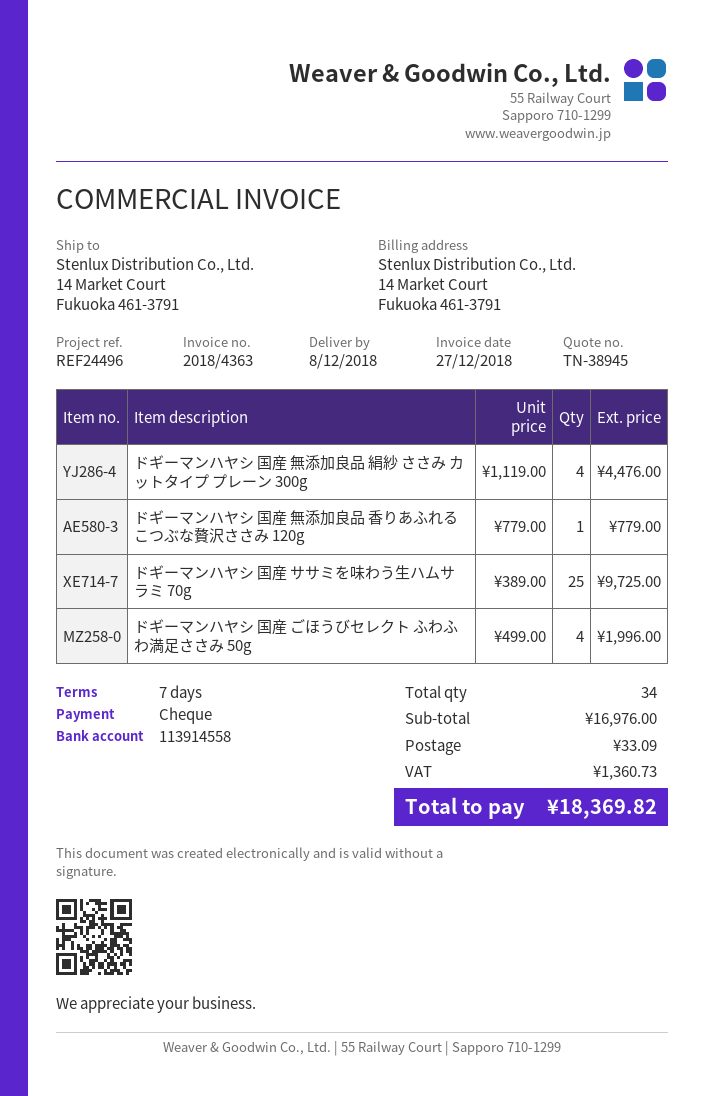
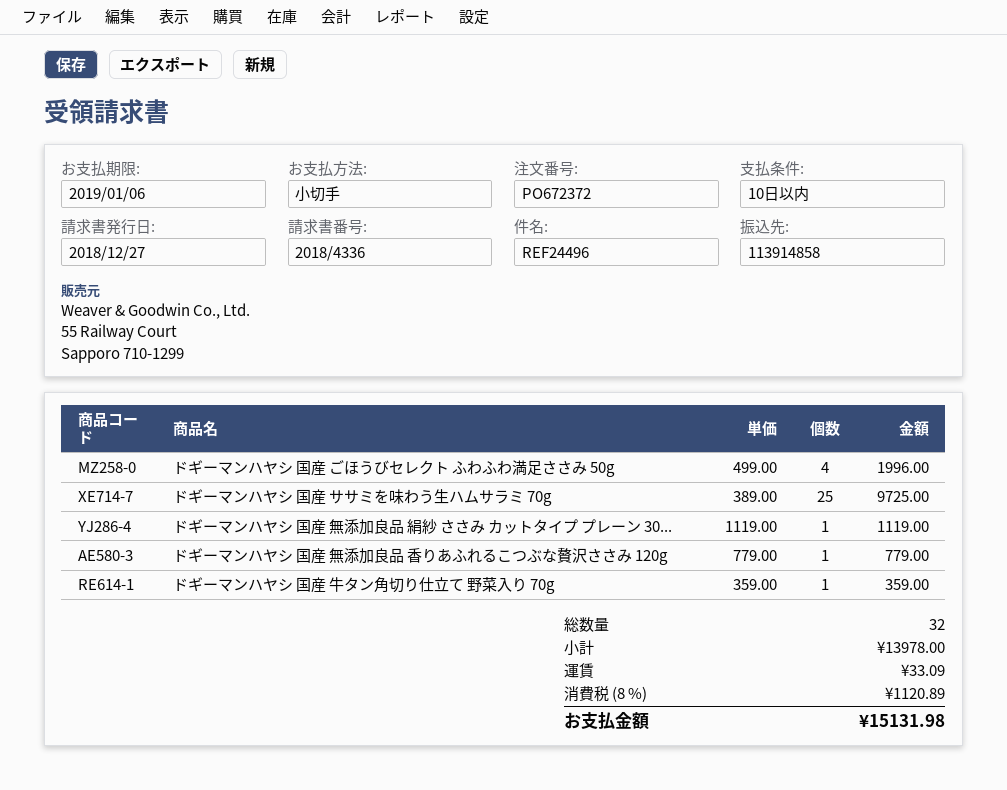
invoice number: 2018/4363 -> 2018/4336
payment terms: 7 days -> 10 days
bank account: 113914558 -> 113914858
ドギーマンハヤシ 国産 無添加良品 絹紗 ささみ カットタイプ プレーン 300g: 4 x 1119.00 = 4476.00 -> 1 x 1119.00 = 1119.00
ドギーマンハヤシ 国産 牛タン角切り仕立て 野菜入り 70g: none -> 1 x 359.00 = 359.00
total quantity: 34 -> 32
subtotal: 16976.00 -> 13978.00
tax: 1360.73 -> 1120.89
total: 18369.82 -> 15131.98

